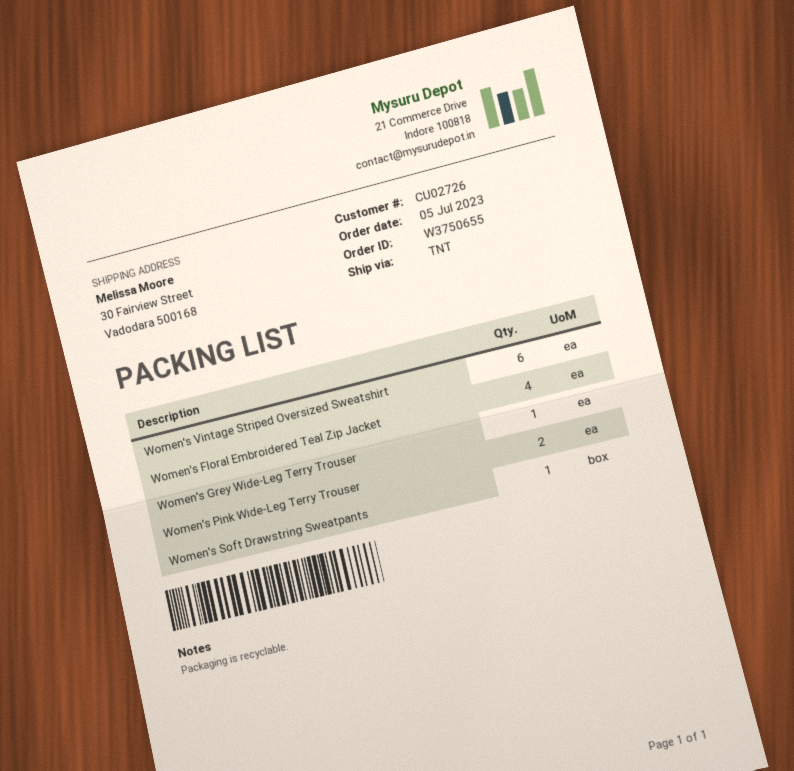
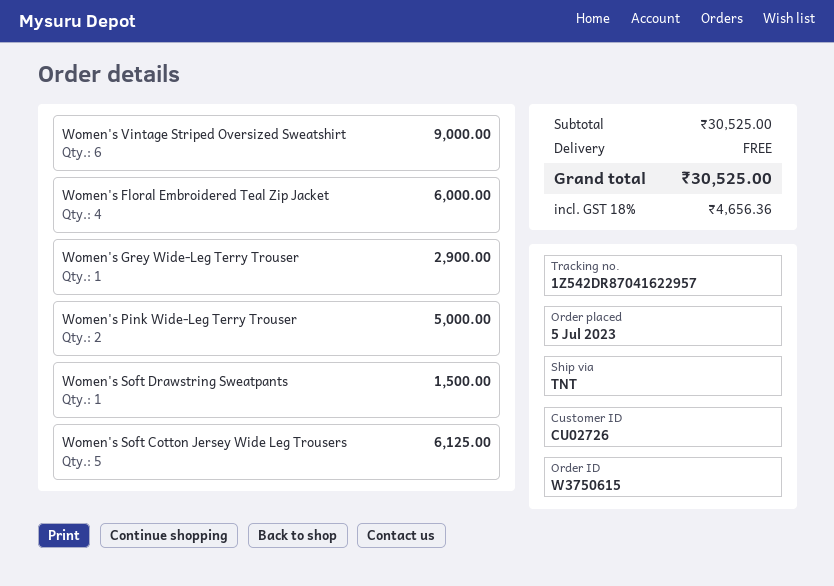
order number: W3750655 -> W3750615
Women's Soft Cotton Jersey Wide Leg Trousers: none -> 5

